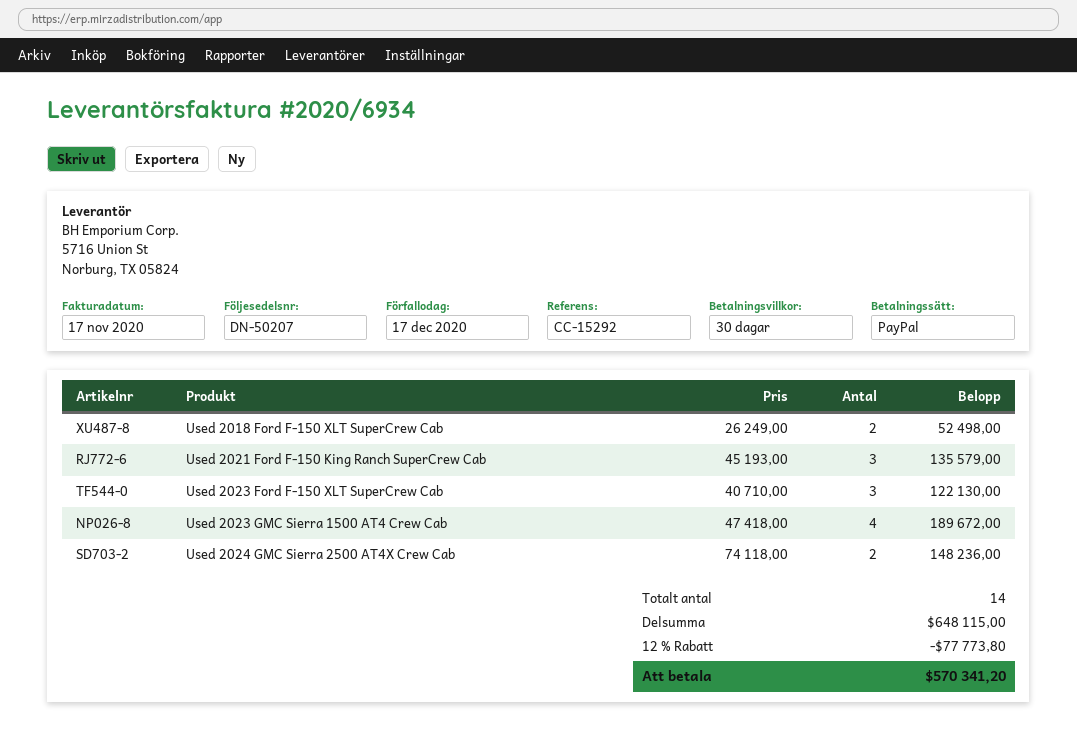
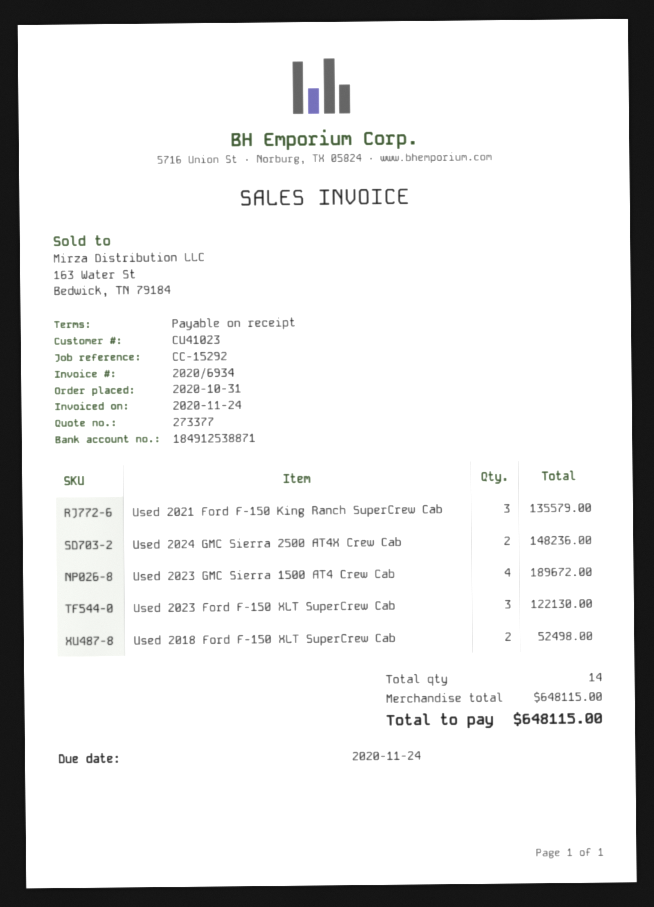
invoice date: 2020-11-17 -> 2020-11-24
payment terms: 30 days -> on receipt
due date: 2020-12-17 -> 2020-11-24
discount: 12% = 77773.80 -> none
total: 570341.20 -> 648115.00

